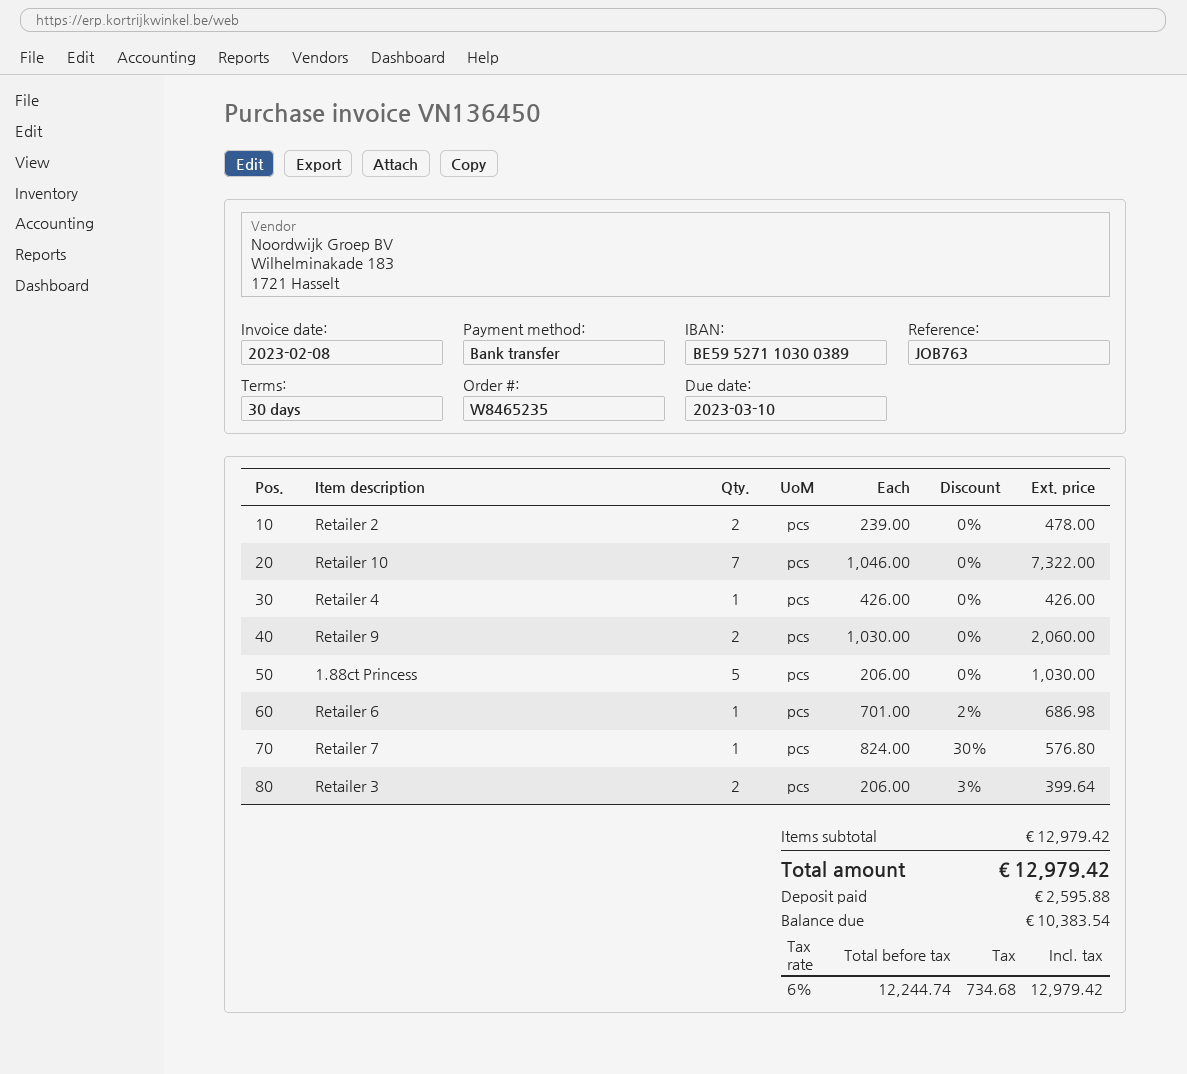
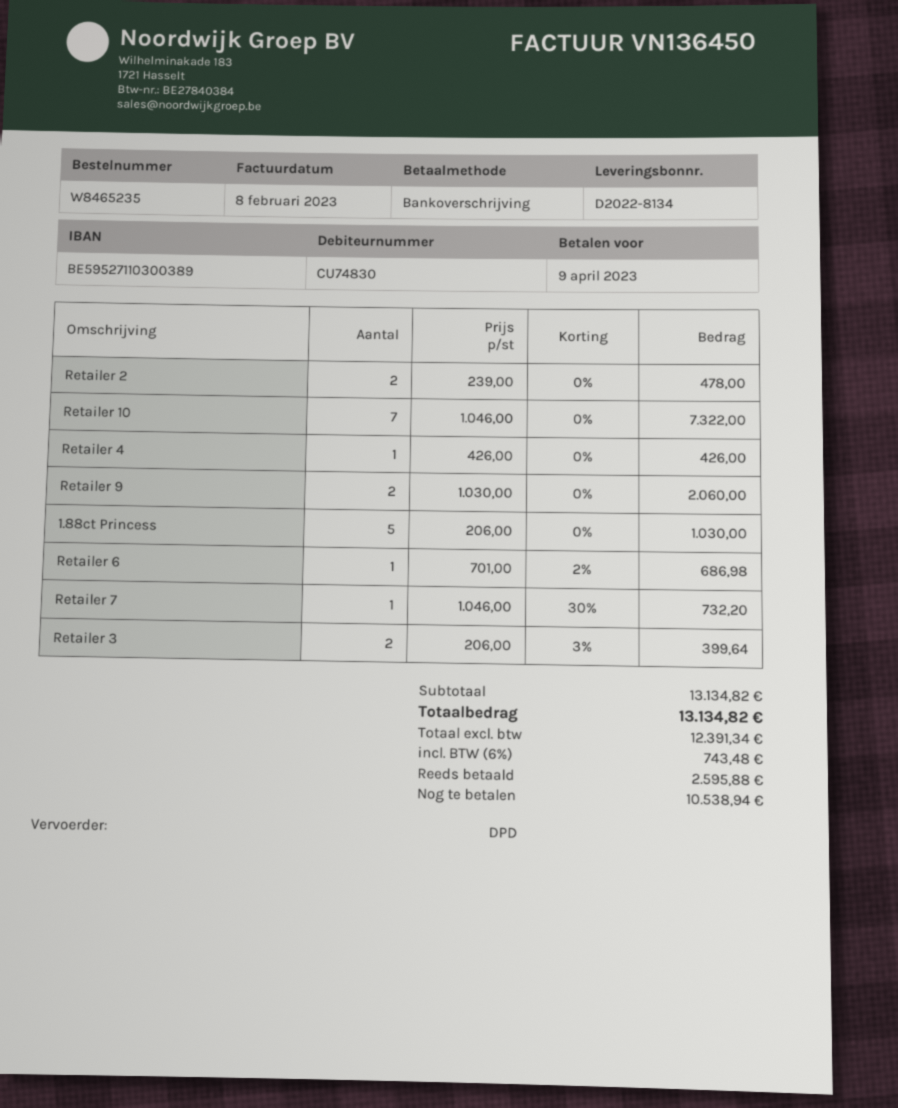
due date: 2023-03-10 -> 2023-04-09
Retailer 7: 1 x 824.00 - 30% = 576.80 -> 1 x 1046.00 - 30% = 732.20
subtotal: 12979.42 -> 13134.82
net: 12244.74 -> 12391.34
tax: 6% = 734.68 -> 6% = 743.48
total: 12979.42 -> 13134.82
balance: 10383.54 -> 10538.94

